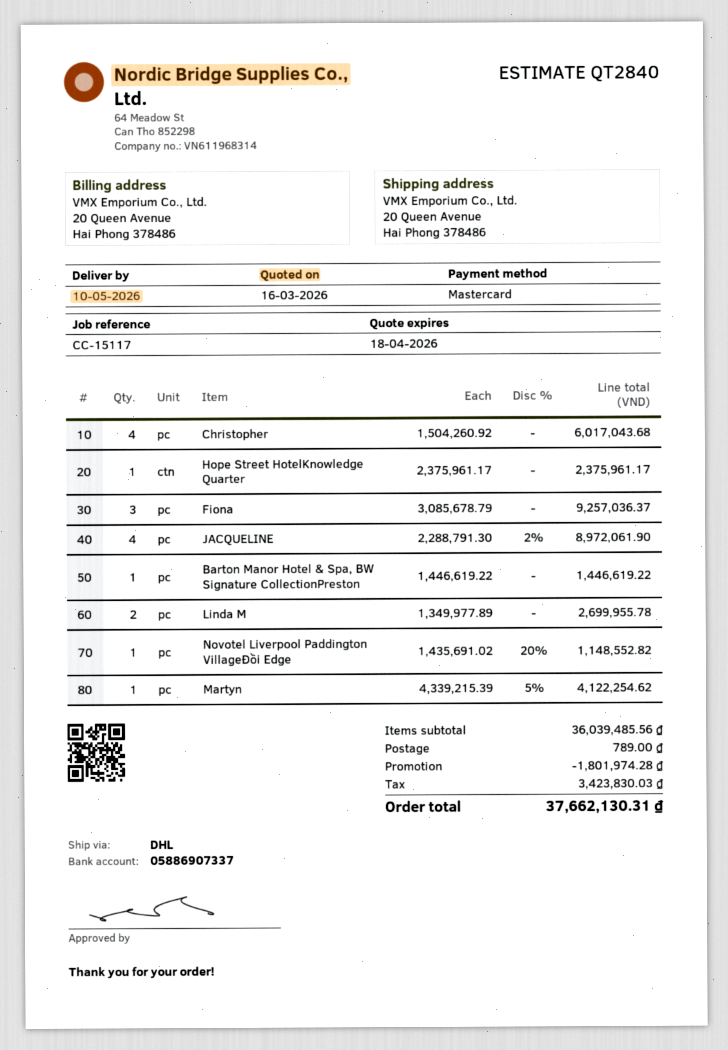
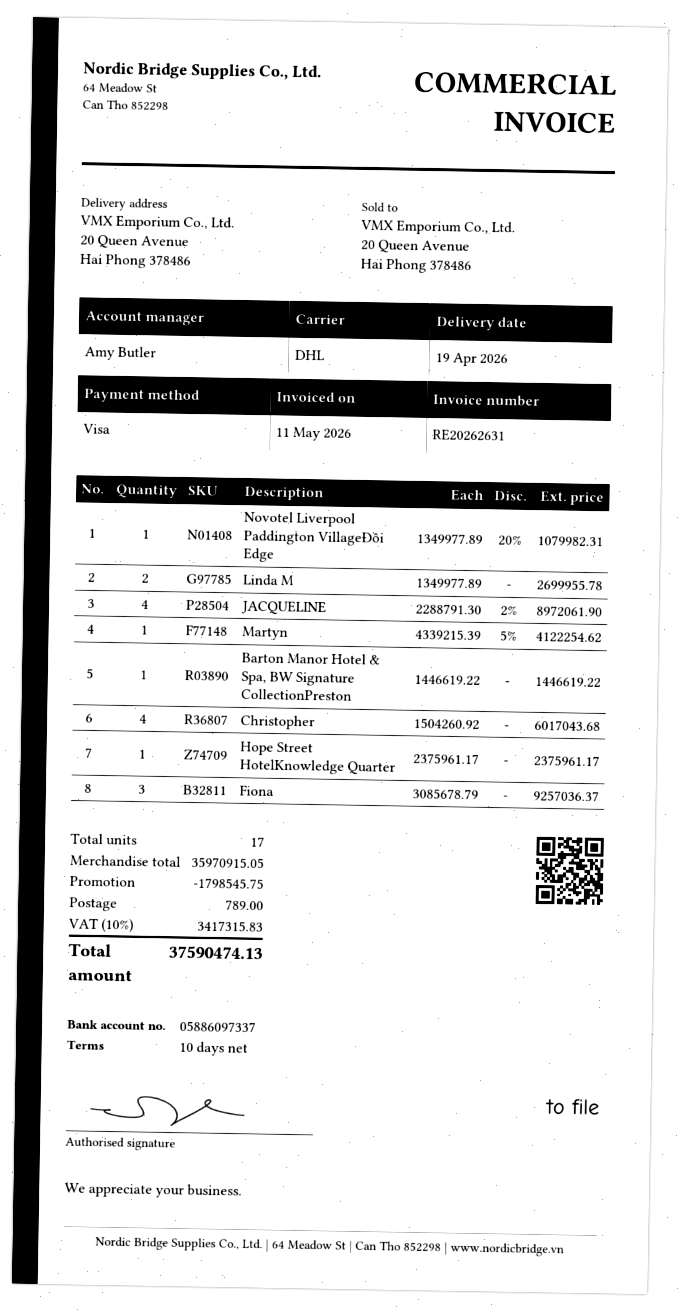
delivery date: 2026-05-10 -> 2026-04-19
payment method: Mastercard -> Visa
bank account: 05886907337 -> 05886097337
Novotel Liverpool Paddington VillageĐồi Edge: 1 x 1435691.02 - 20% = 1148552.82 -> 1 x 1349977.89 - 20% = 1079982.31
subtotal: 36039485.56 -> 35970915.05
discount: 1801974.28 -> 1798545.75
tax: 3423830.03 -> 3417315.83
total: 37662130.31 -> 37590474.13

